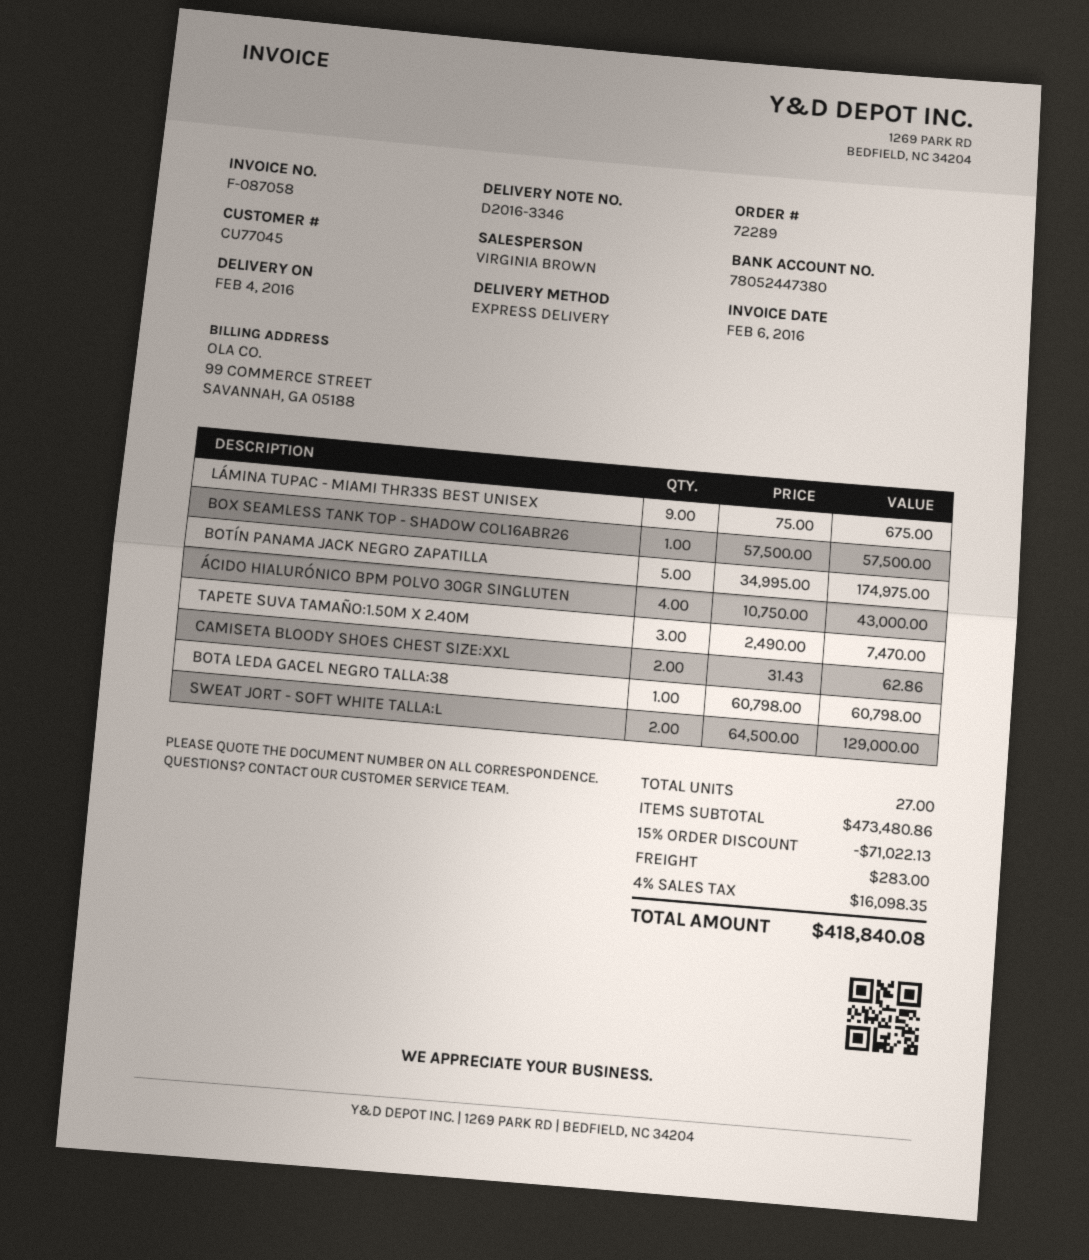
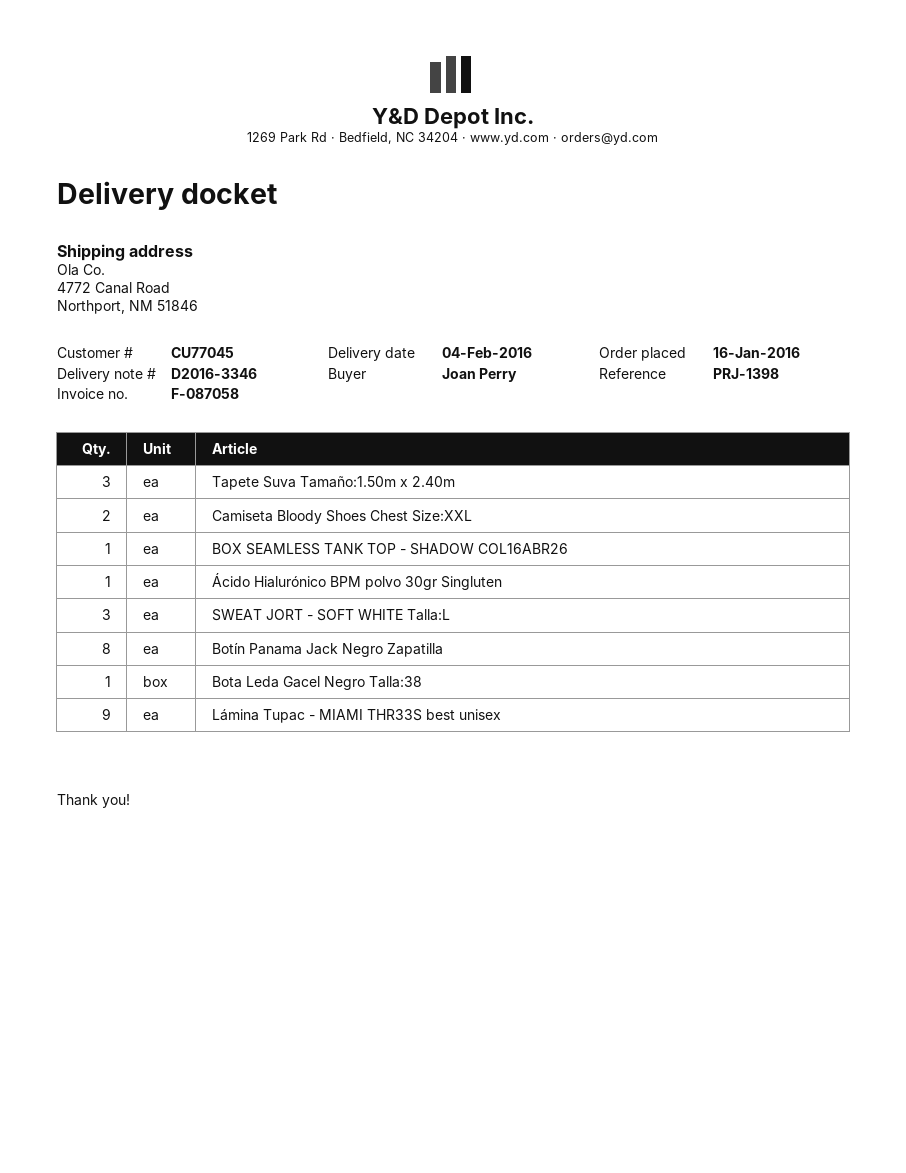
BOTÍN PANAMA JACK NEGRO ZAPATILLA: 5 -> 8
ÁCIDO HIALURÓNICO BPM POLVO 30GR SINGLUTEN: 4 -> 1
SWEAT JORT - SOFT WHITE TALLA:L: 2 -> 3

